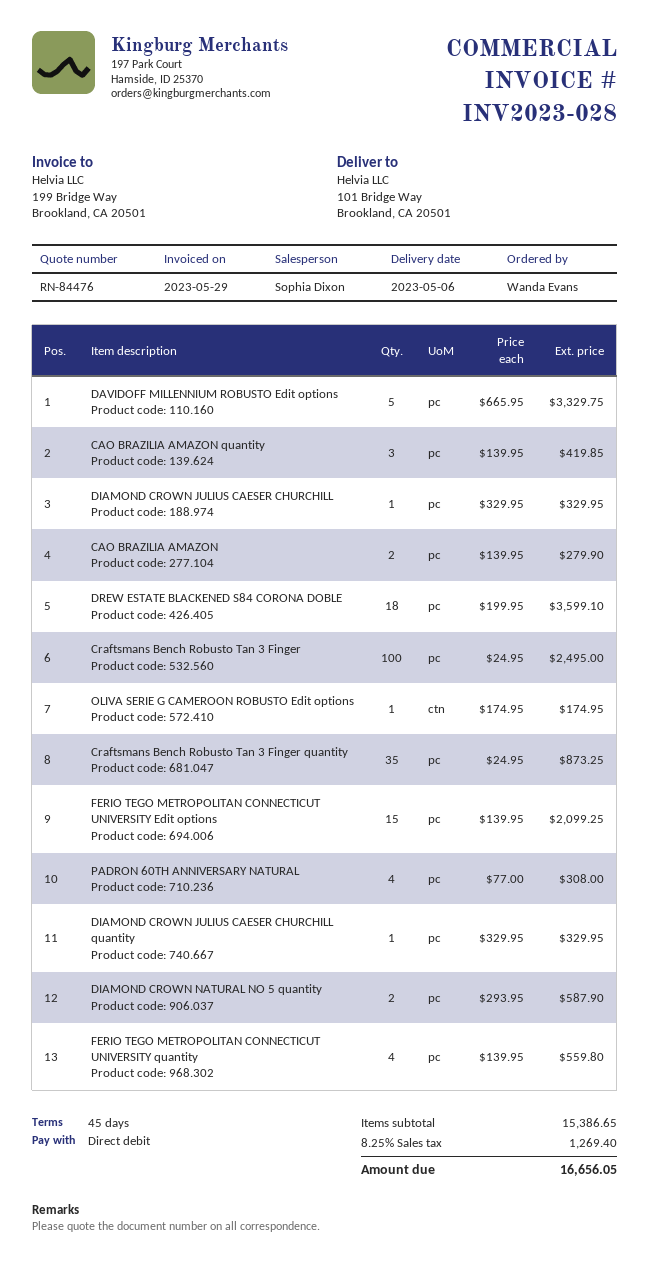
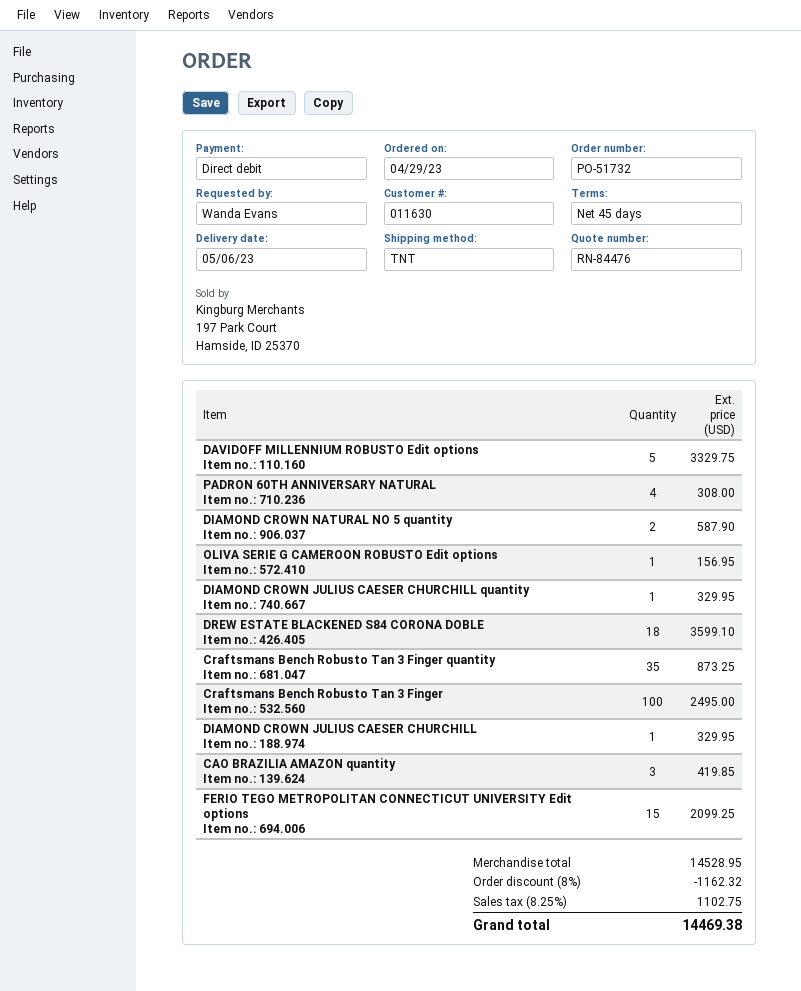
CAO BRAZILIA AMAZON: 2 for 279.90 -> none
OLIVA SERIE G CAMEROON ROBUSTO Edit options: 1 for 174.95 -> 1 for 156.95
FERIO TEGO METROPOLITAN CONNECTICUT UNIVERSITY quantity: 4 for 559.80 -> none
subtotal: 15386.65 -> 14528.95
discount: none -> 8% = 1162.32
tax: 8.25% = 1269.40 -> 8.25% = 1102.75
total: 16656.05 -> 14469.38

